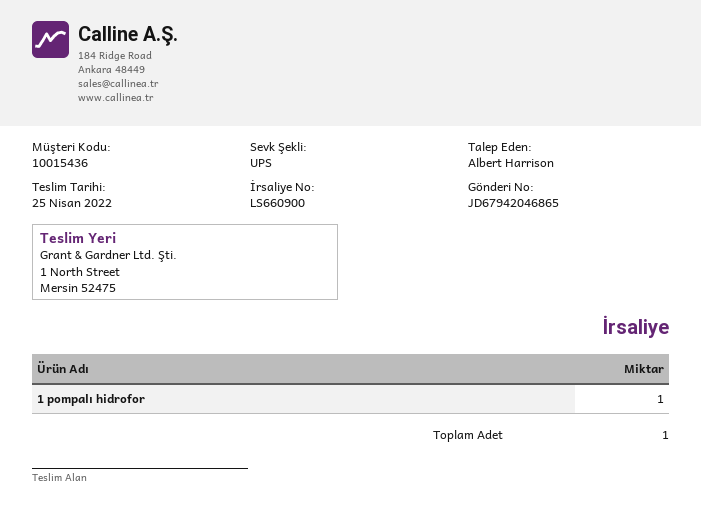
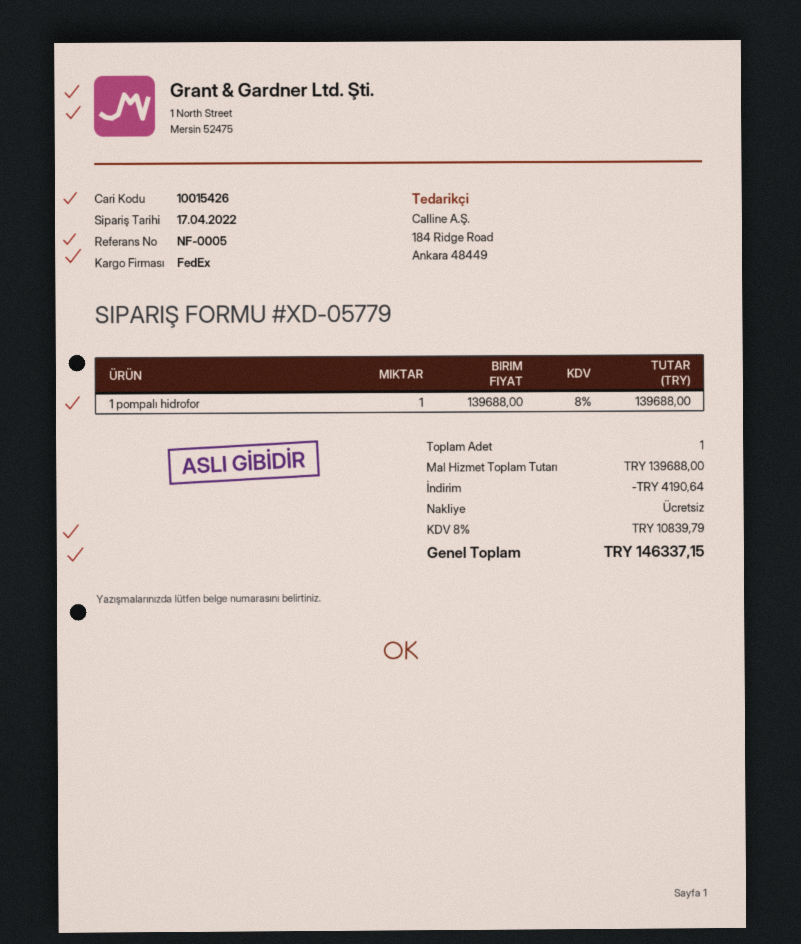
customer number: 10015436 -> 10015426
shipping method: UPS -> FedEx

